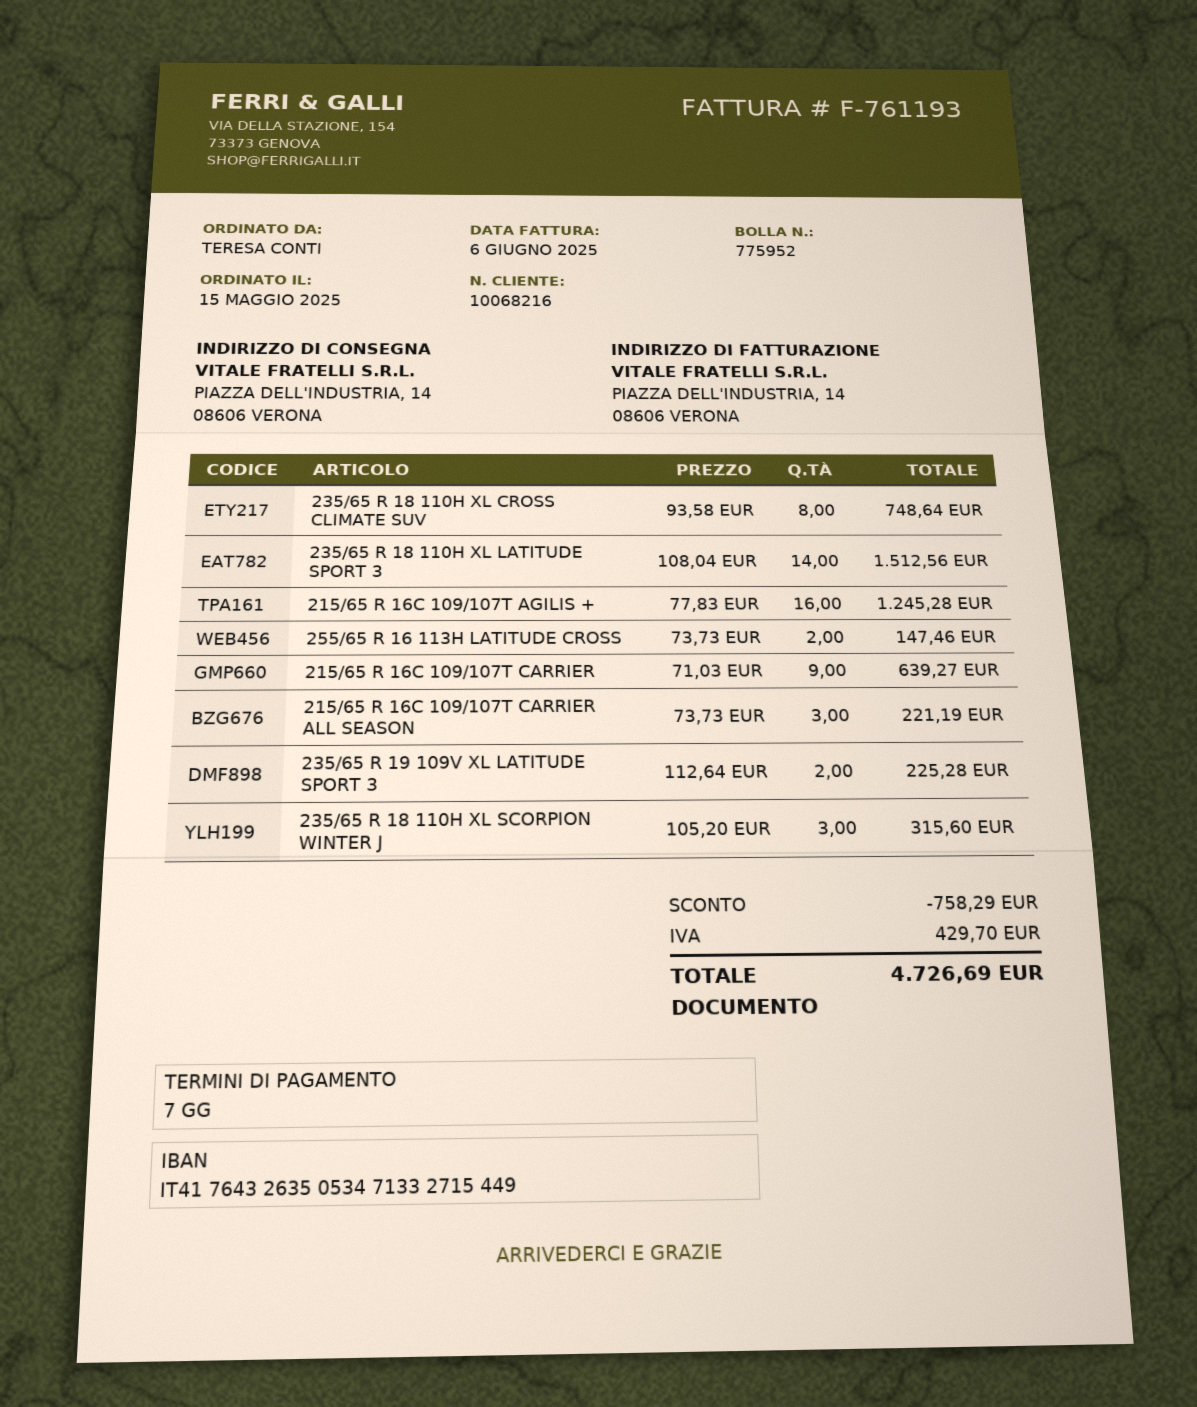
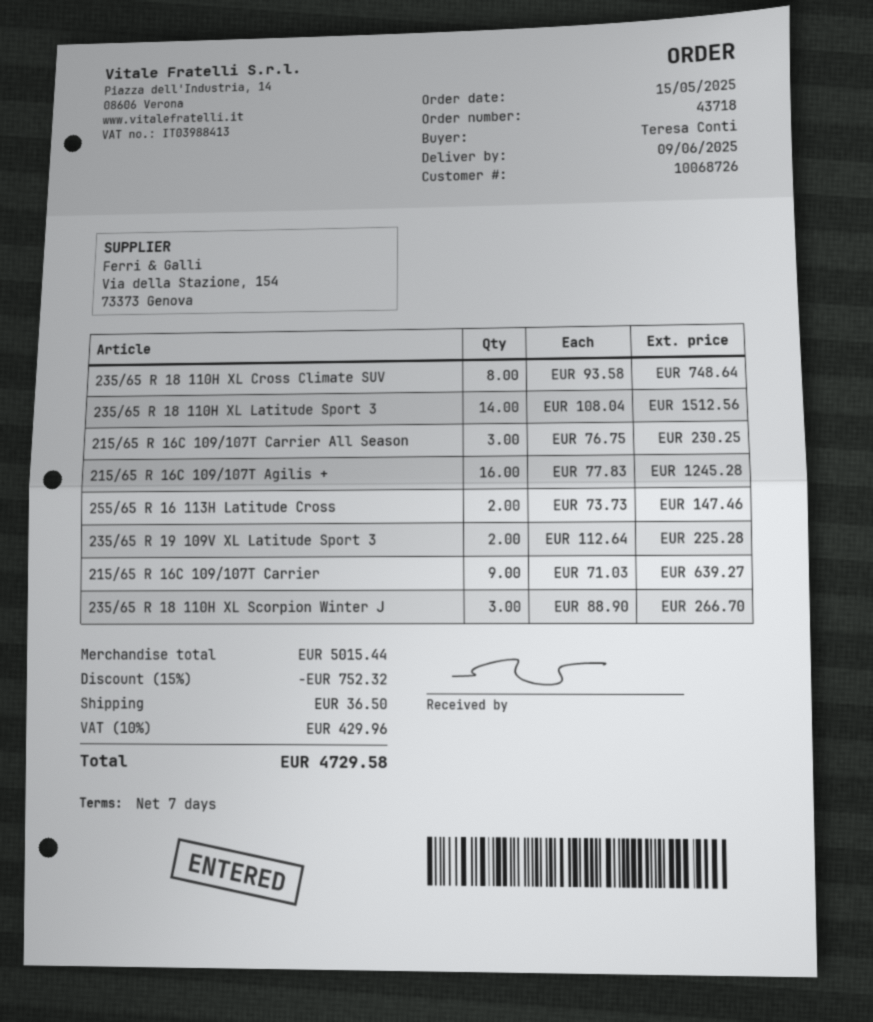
customer number: 10068216 -> 10068726
215/65 R 16C 109/107T CARRIER ALL SEASON: 3 x 73.73 = 221.19 -> 3 x 76.75 = 230.25
235/65 R 18 110H XL SCORPION WINTER J: 3 x 105.20 = 315.60 -> 3 x 88.90 = 266.70
discount: 758.29 -> 752.32
shipping: none -> 36.50
tax: 429.70 -> 429.96
total: 4726.69 -> 4729.58

